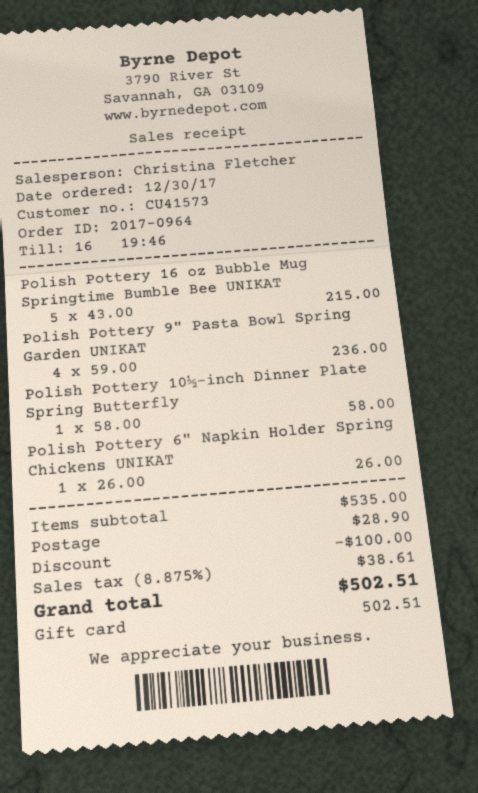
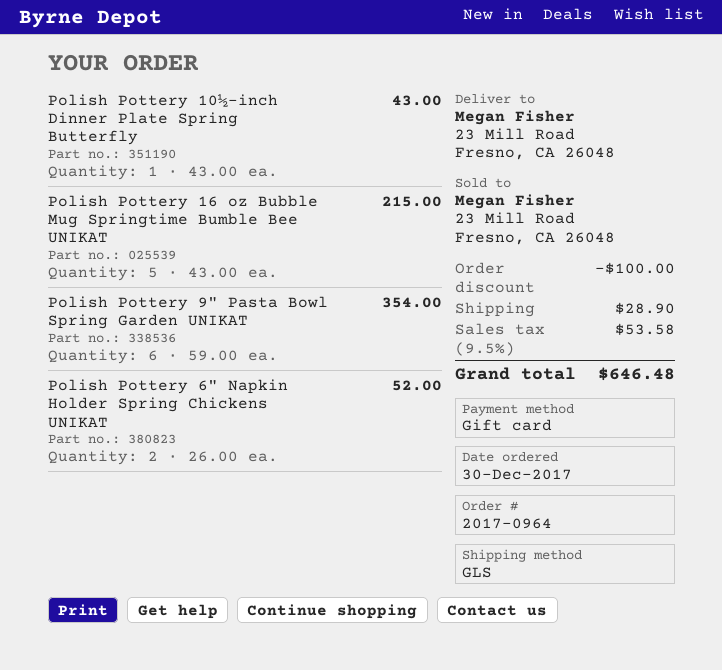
Polish Pottery 9" Pasta Bowl Spring Garden UNIKAT: 4 x 59.00 = 236.00 -> 6 x 59.00 = 354.00
Polish Pottery 10½-inch Dinner Plate Spring Butterfly: 1 x 58.00 = 58.00 -> 1 x 43.00 = 43.00
Polish Pottery 6" Napkin Holder Spring Chickens UNIKAT: 1 x 26.00 = 26.00 -> 2 x 26.00 = 52.00
tax: 8.875% = 38.61 -> 9.5% = 53.58
total: 502.51 -> 646.48

